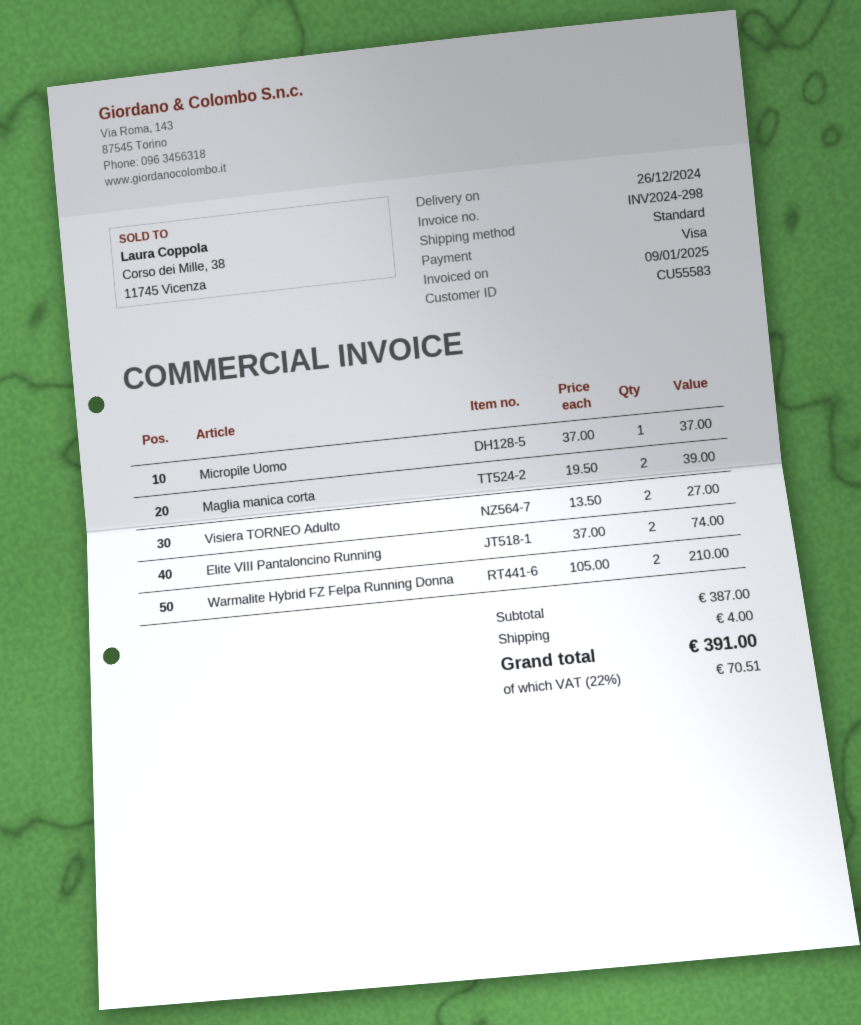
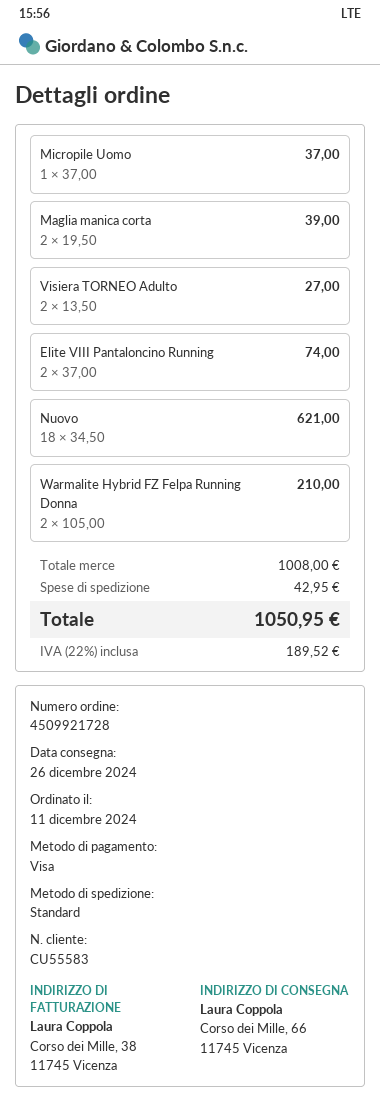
Nuovo: none -> 18 x 34.50 = 621.00
subtotal: 387.00 -> 1008.00
shipping: 4.00 -> 42.95
tax: 22% = 70.51 -> 22% = 189.52
total: 391.00 -> 1050.95

